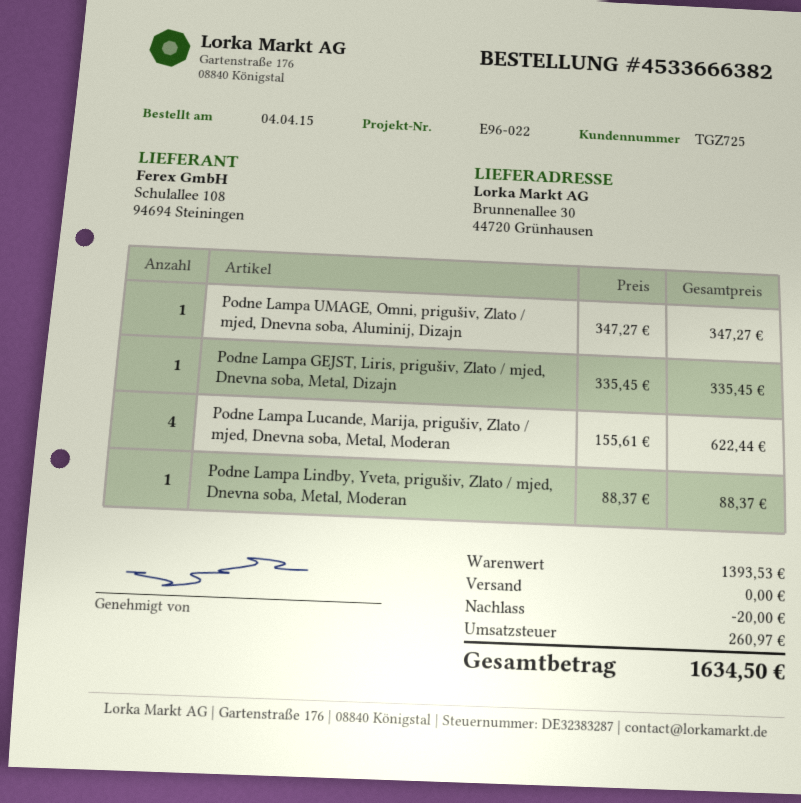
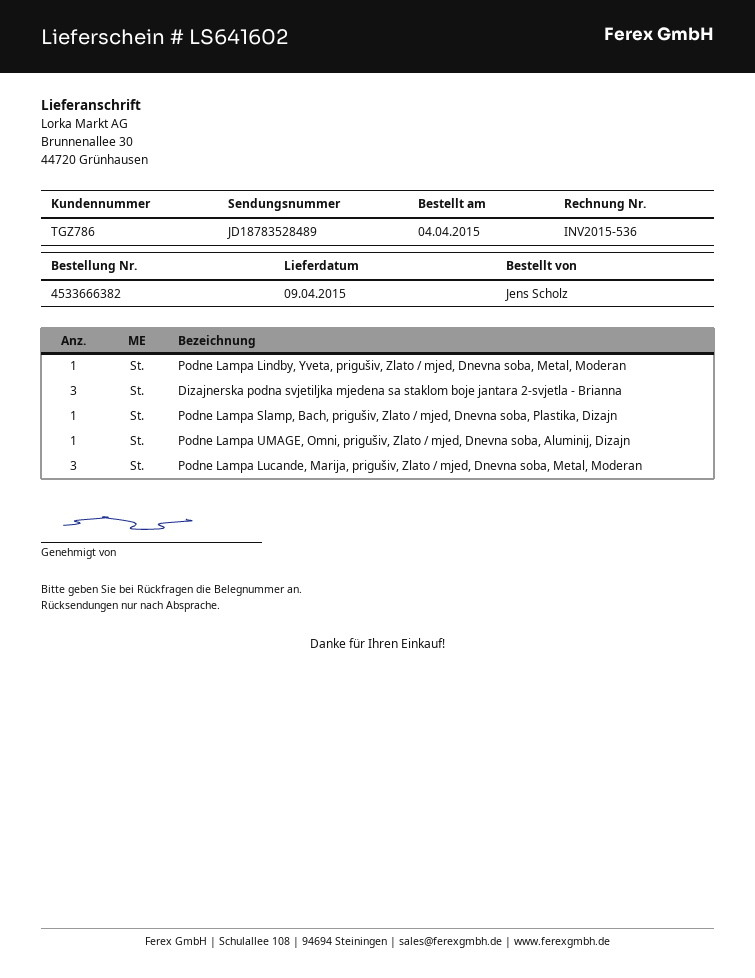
customer number: TGZ725 -> TGZ786
Podne Lampa GEJST, Liris, prigušiv, Zlato / mjed, Dnevna soba, Metal, Dizajn: 1 -> none
Podne Lampa Lucande, Marija, prigušiv, Zlato / mjed, Dnevna soba, Metal, Moderan: 4 -> 3
Dizajnerska podna svjetiljka mjedena sa staklom boje jantara 2-svjetla - Brianna: none -> 3
Podne Lampa Slamp, Bach, prigušiv, Zlato / mjed, Dnevna soba, Plastika, Dizajn: none -> 1

